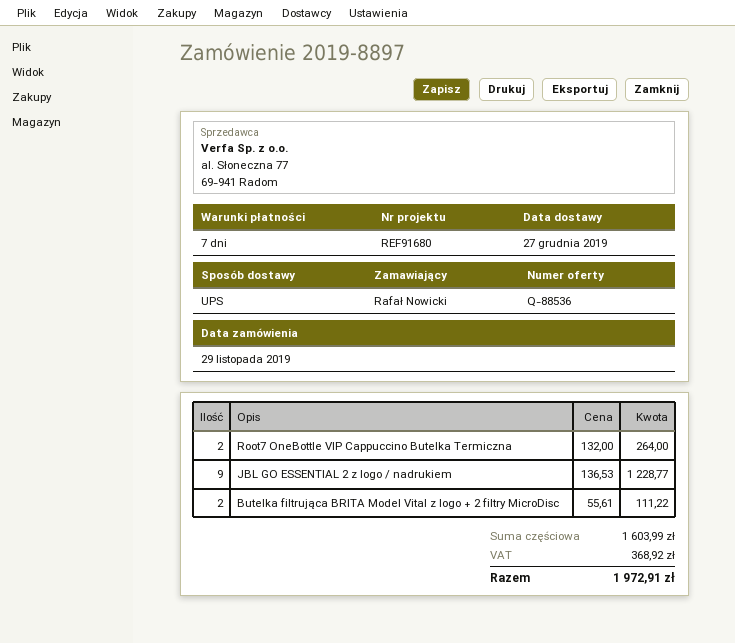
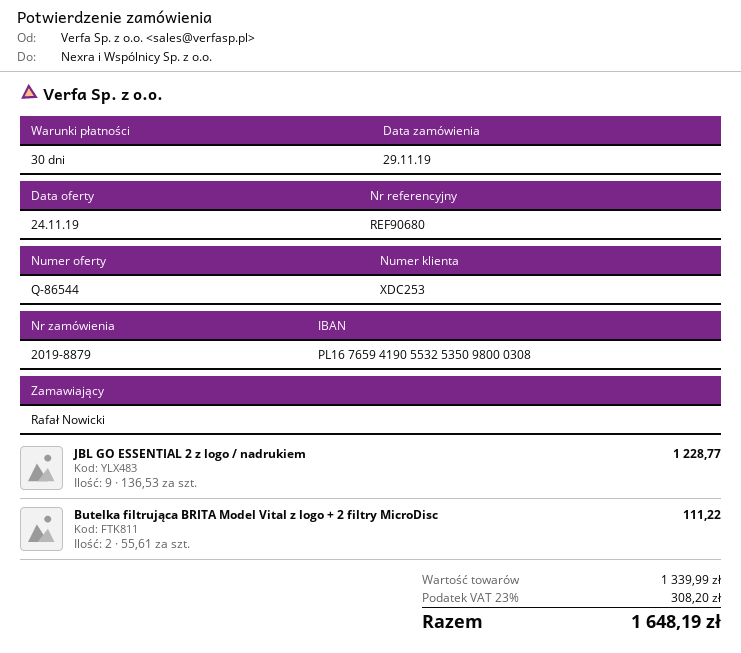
quote number: Q-88536 -> Q-86544
order number: 2019-8897 -> 2019-8879
payment terms: 7 days -> 30 days
reference: REF91680 -> REF90680
Root7 OneBottle VIP Cappuccino Butelka Termiczna: 2 x 132.00 = 264.00 -> none
subtotal: 1603.99 -> 1339.99
tax: 368.92 -> 308.20
total: 1972.91 -> 1648.19

